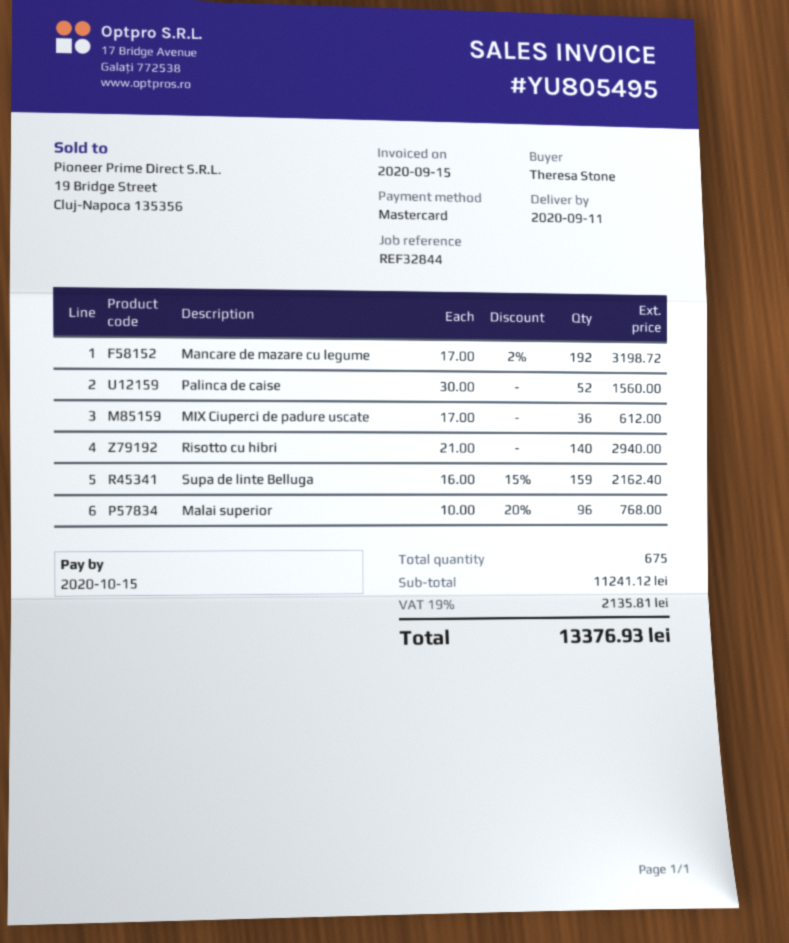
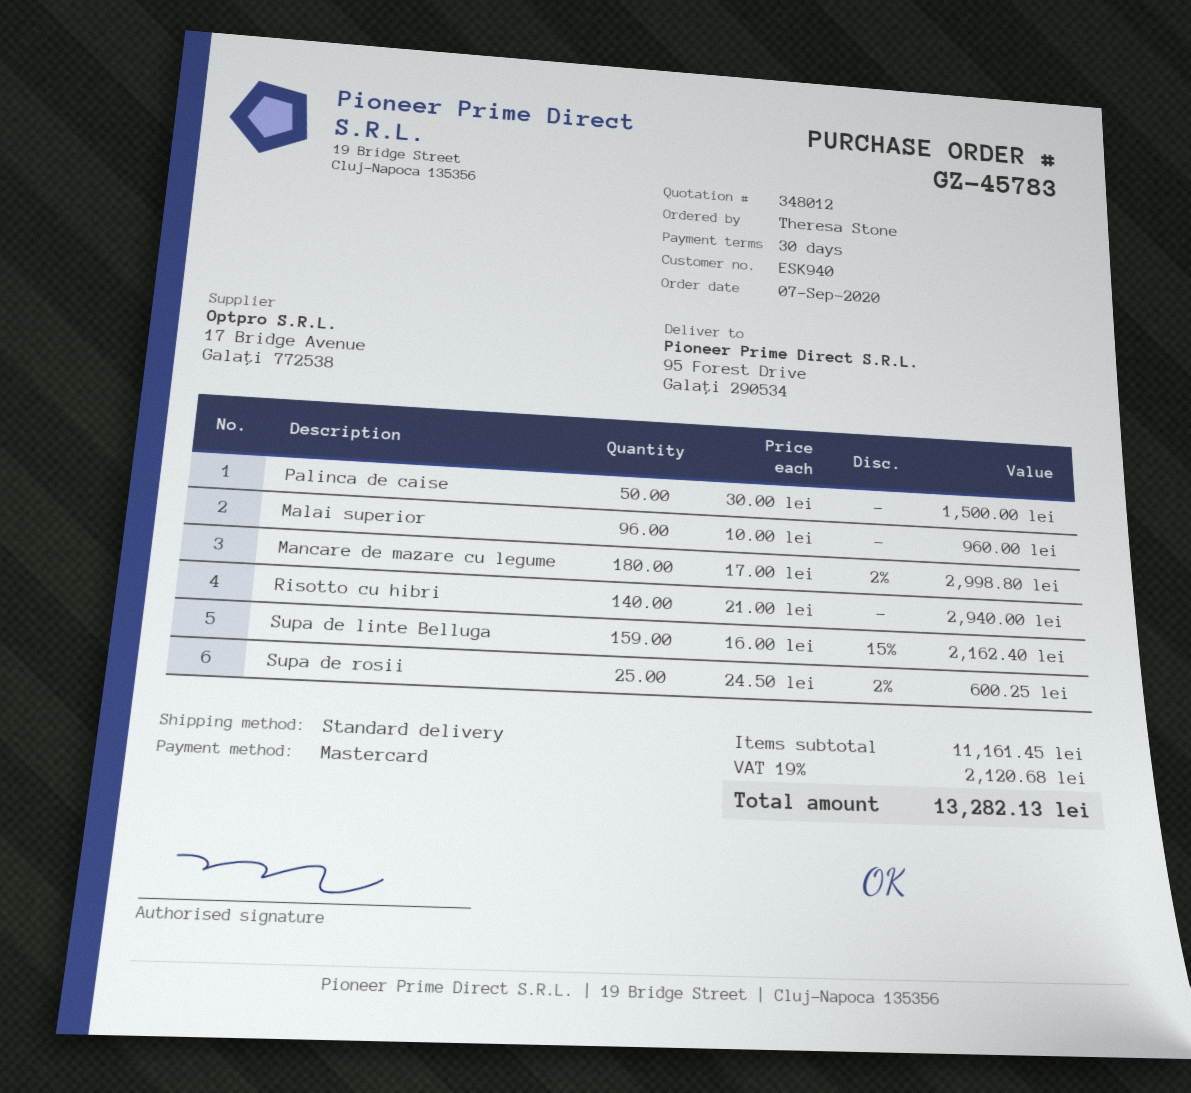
Mancare de mazare cu legume: 192 x 17.00 - 2% = 3198.72 -> 180 x 17.00 - 2% = 2998.80
Palinca de caise: 52 x 30.00 = 1560.00 -> 50 x 30.00 = 1500.00
MIX Ciuperci de padure uscate: 36 x 17.00 = 612.00 -> none
Malai superior: 96 x 10.00 - 20% = 768.00 -> 96 x 10.00 = 960.00
Supa de rosii: none -> 25 x 24.50 - 2% = 600.25
subtotal: 11241.12 -> 11161.45
tax: 19% = 2135.81 -> 19% = 2120.68
total: 13376.93 -> 13282.13

